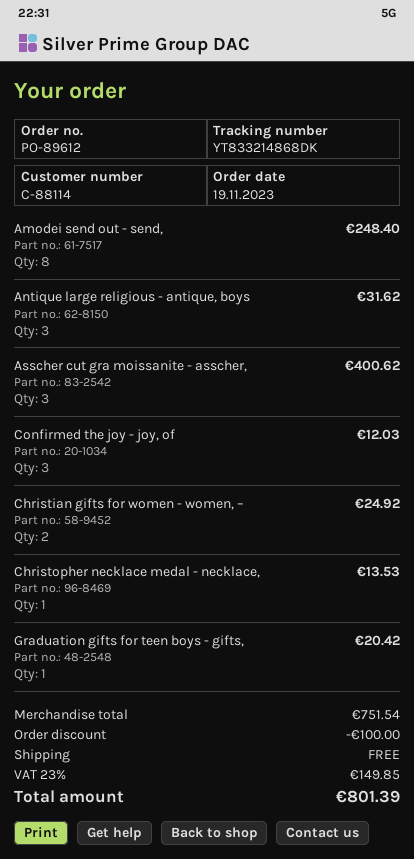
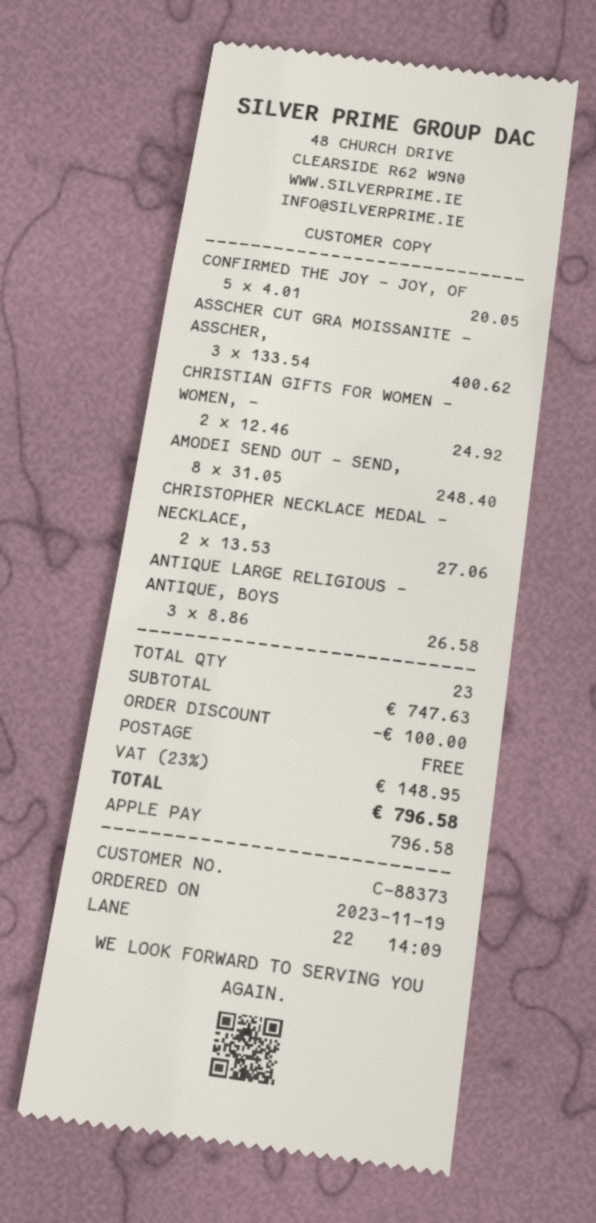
customer number: C-88114 -> C-88373
Antique large religious - antique, boys: 3 for 31.62 -> 3 for 26.58
Confirmed the joy - joy, of: 3 for 12.03 -> 5 for 20.05
Christopher necklace medal - necklace,: 1 for 13.53 -> 2 for 27.06
Graduation gifts for teen boys - gifts,: 1 for 20.42 -> none
subtotal: 751.54 -> 747.63
tax: 23% = 149.85 -> 23% = 148.95
total: 801.39 -> 796.58

